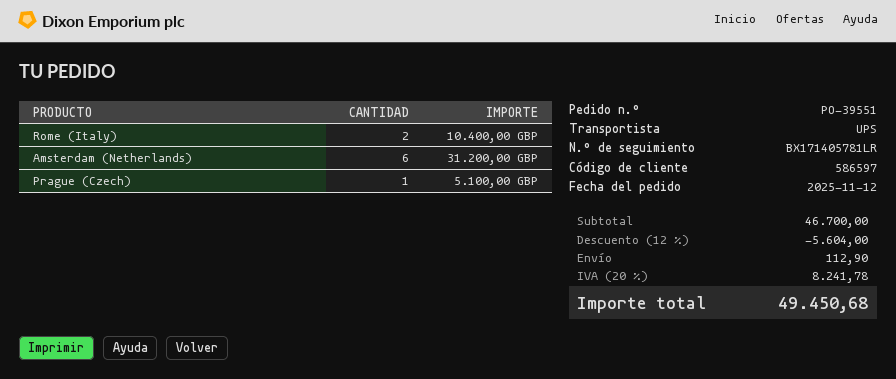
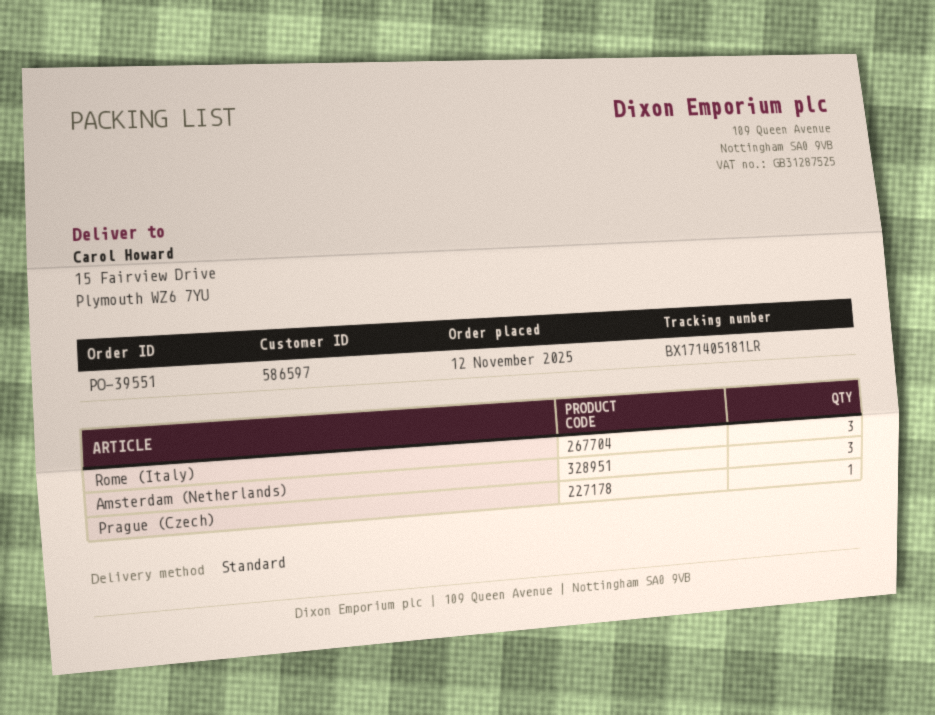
shipping method: UPS -> standard
tracking number: BX171405781LR -> BX171405181LR
Rome (Italy): 2 -> 3
Amsterdam (Netherlands): 6 -> 3

